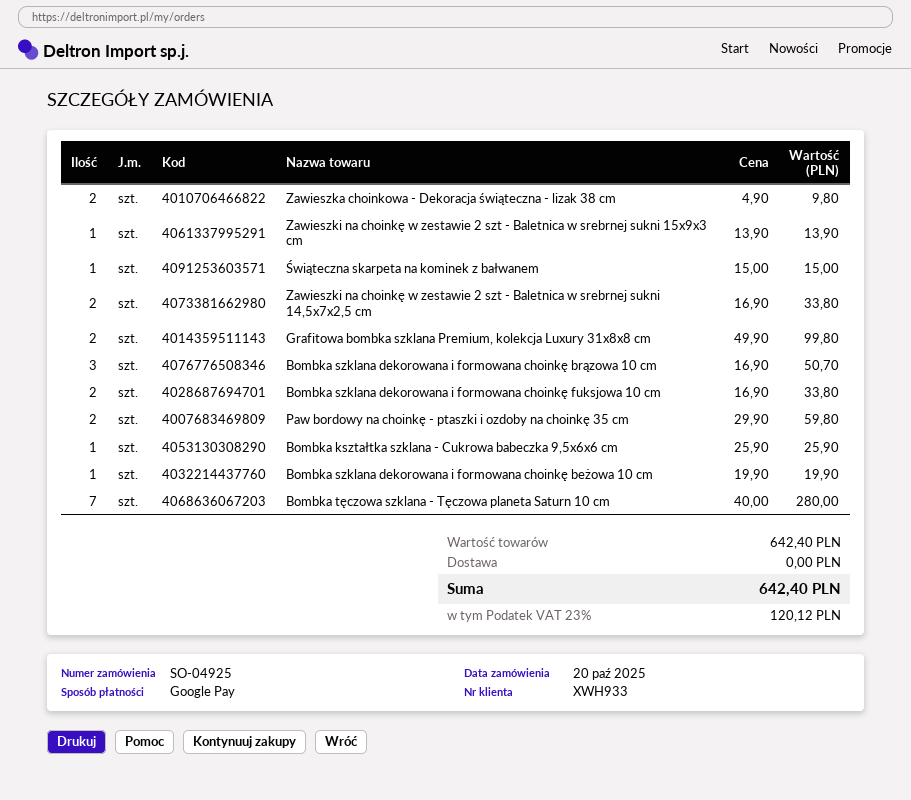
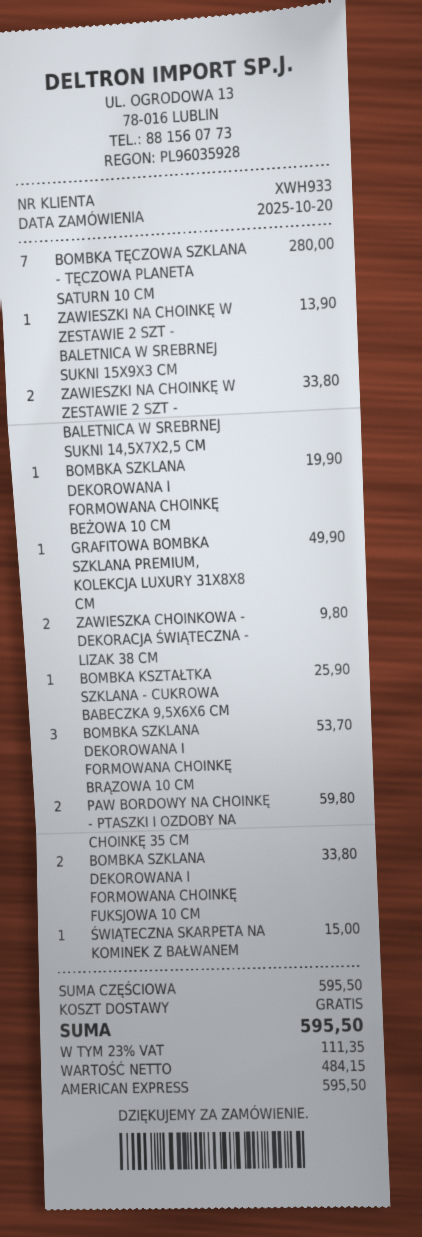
payment method: Google Pay -> American Express
Grafitowa bombka szklana Premium, kolekcja Luxury 31x8x8 cm: 2 for 99.80 -> 1 for 49.90
Bombka szklana dekorowana i formowana choinkę brązowa 10 cm: 3 for 50.70 -> 3 for 53.70
subtotal: 642.40 -> 595.50
tax: 23% = 120.12 -> 23% = 111.35
total: 642.40 -> 595.50

